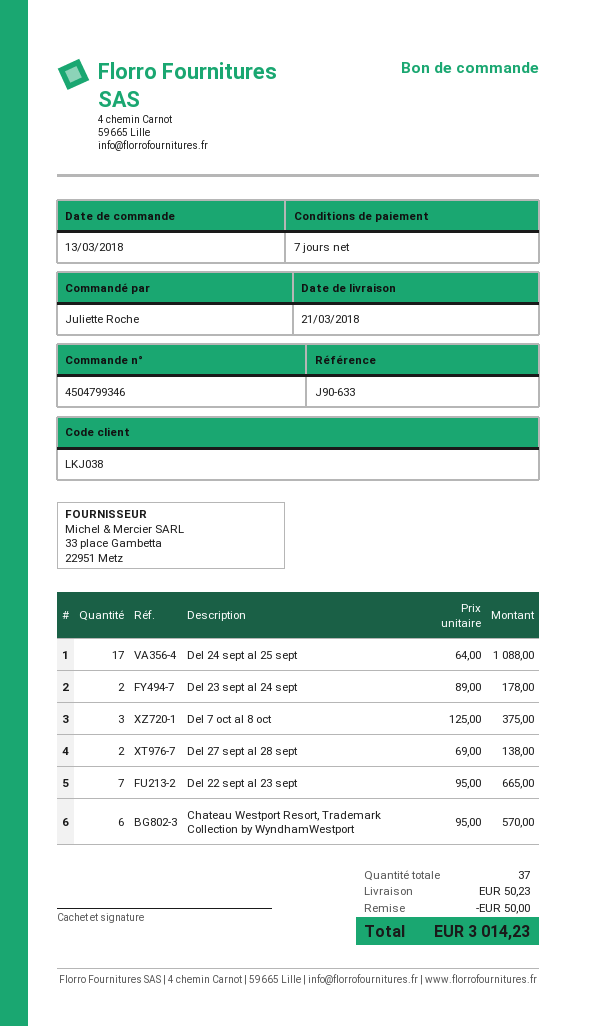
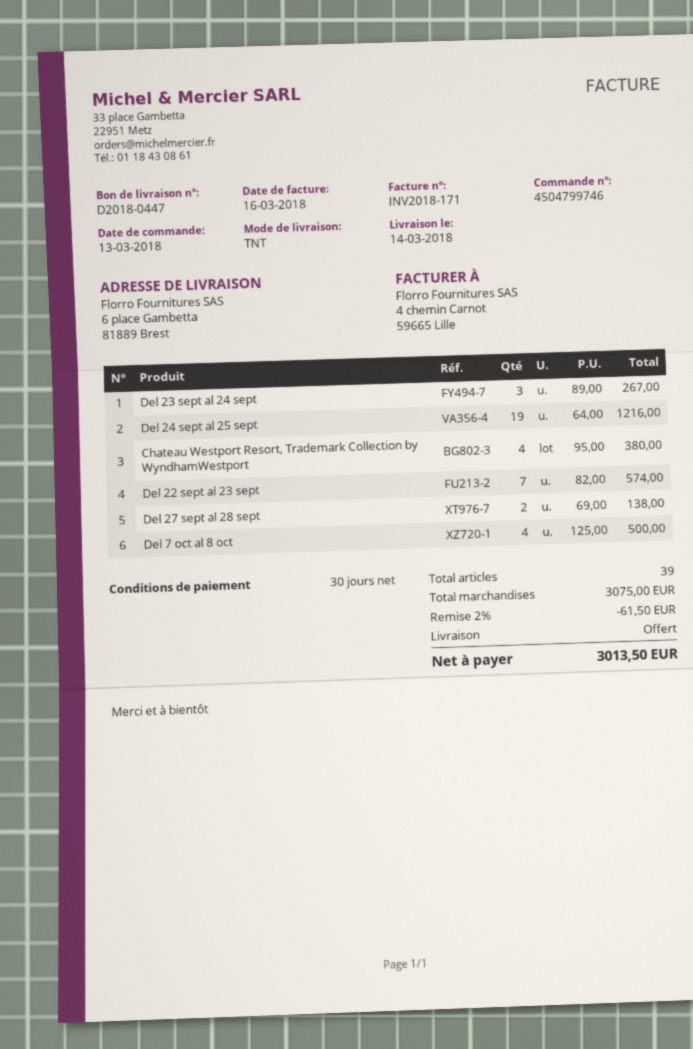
order number: 4504799346 -> 4504799746
delivery date: 2018-03-21 -> 2018-03-14
payment terms: 7 days -> 30 days
Del 24 sept al 25 sept: 17 x 64.00 = 1088.00 -> 19 x 64.00 = 1216.00
Del 23 sept al 24 sept: 2 x 89.00 = 178.00 -> 3 x 89.00 = 267.00
Del 7 oct al 8 oct: 3 x 125.00 = 375.00 -> 4 x 125.00 = 500.00
Del 22 sept al 23 sept: 7 x 95.00 = 665.00 -> 7 x 82.00 = 574.00
Chateau Westport Resort, Trademark Collection by WyndhamWestport: 6 x 95.00 = 570.00 -> 4 x 95.00 = 380.00
total quantity: 37 -> 39
discount: 50.00 -> 61.50
shipping: 50.23 -> 0.00
total: 3014.23 -> 3013.50

